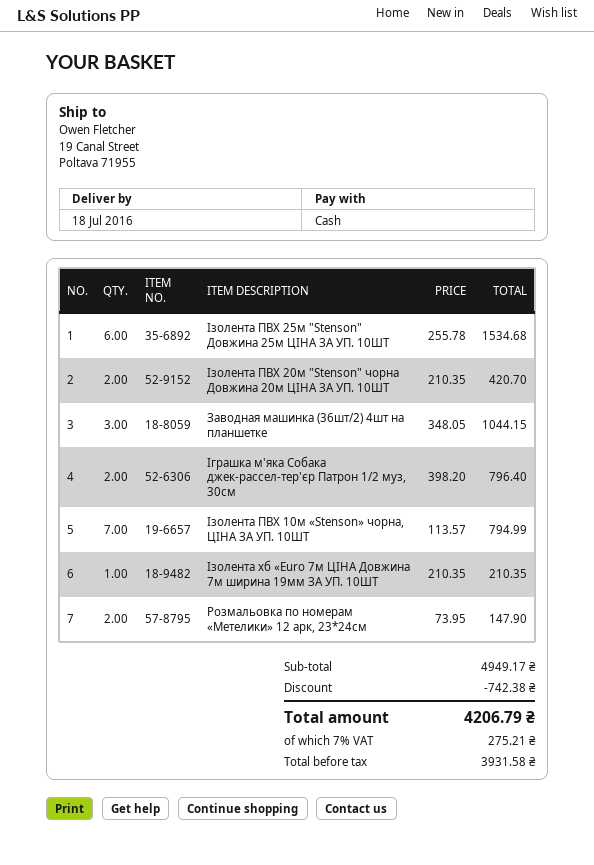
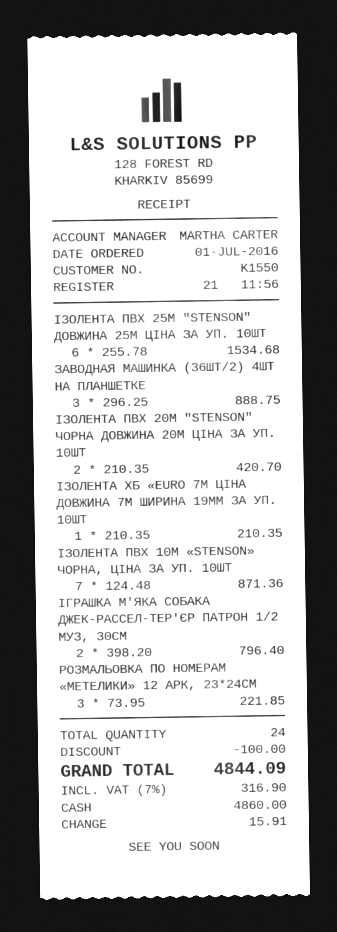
Заводная машинка (36шт/2) 4шт на планшетке: 3 x 348.05 = 1044.15 -> 3 x 296.25 = 888.75
Ізолента ПВХ 10м «Stenson» чорна, ЦІНА ЗА УП. 10ШТ: 7 x 113.57 = 794.99 -> 7 x 124.48 = 871.36
Розмальовка по номерам «Метелики» 12 арк, 23*24см: 2 x 73.95 = 147.90 -> 3 x 73.95 = 221.85
discount: 742.38 -> 100.00
tax: 7% = 275.21 -> 7% = 316.90
total: 4206.79 -> 4844.09

